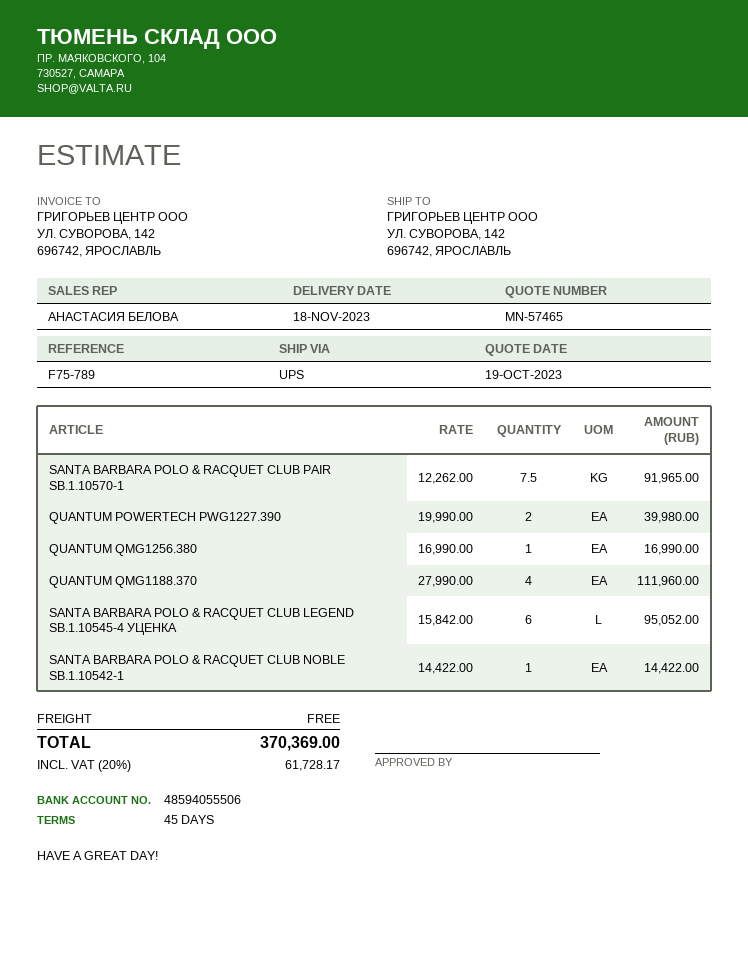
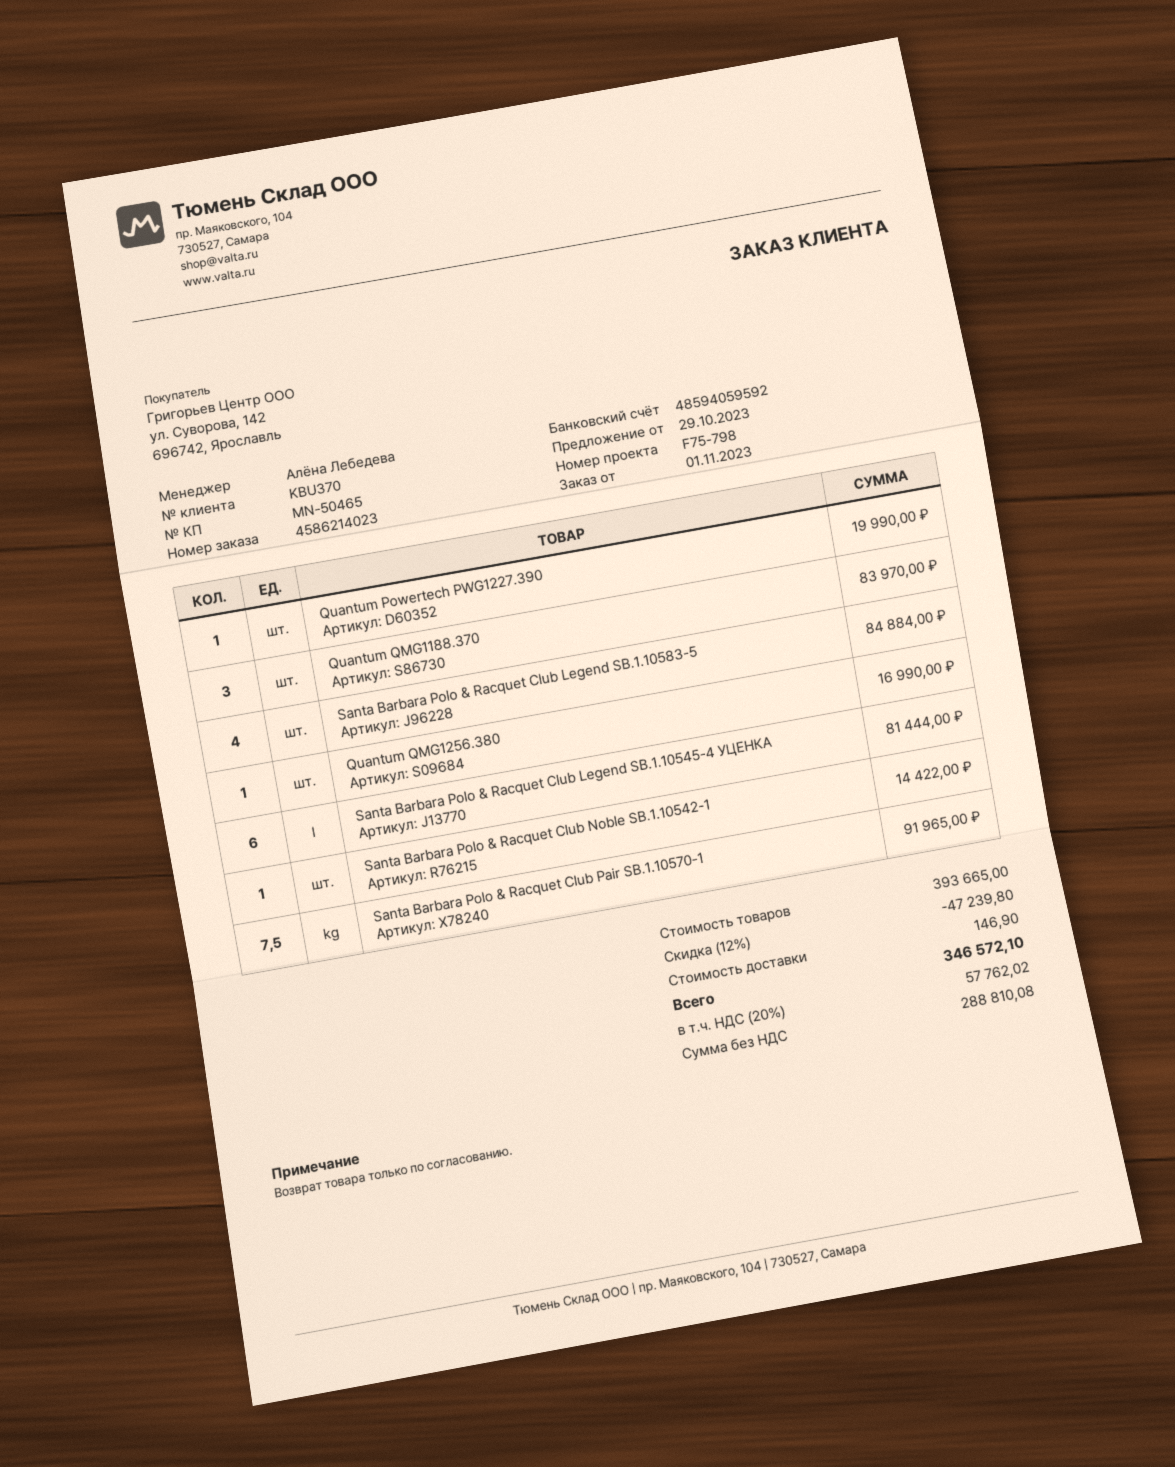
quote number: MN-57465 -> MN-50465
quote date: 2023-10-19 -> 2023-10-29
reference: F75-789 -> F75-798
sales rep: АНАСТАСИЯ БЕЛОВА -> Алёна Лебедева
bank account: 48594055506 -> 48594059592
QUANTUM POWERTECH PWG1227.390: 2 for 39980.00 -> 1 for 19990.00
QUANTUM QMG1188.370: 4 for 111960.00 -> 3 for 83970.00
SANTA BARBARA POLO & RACQUET CLUB LEGEND SB.1.10545-4 УЦЕНКА: 6 for 95052.00 -> 6 for 81444.00
Santa Barbara Polo & Racquet Club Legend SB.1.10583-5: none -> 4 for 84884.00
discount: none -> 12% = 47239.80
shipping: 0.00 -> 146.90
tax: 20% = 61728.17 -> 20% = 57762.02
total: 370369.00 -> 346572.10

